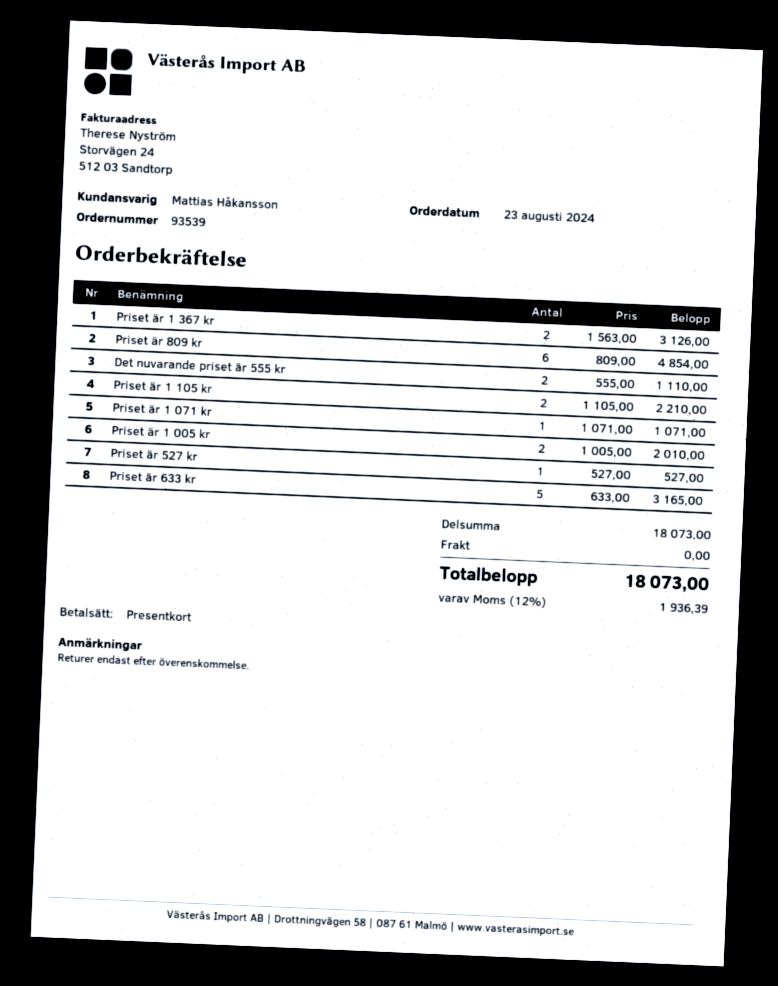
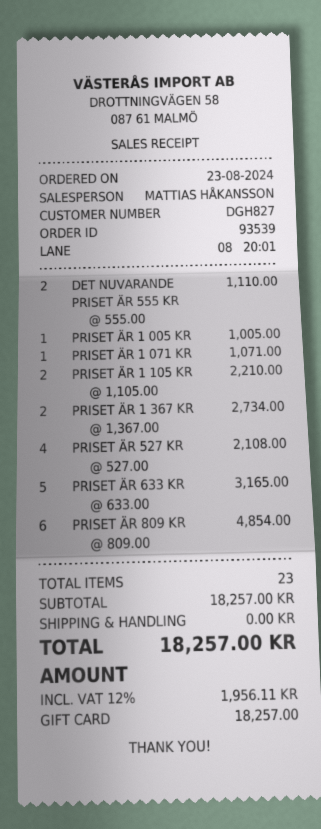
Priset är 1 367 kr: 2 x 1563.00 = 3126.00 -> 2 x 1367.00 = 2734.00
Priset är 1 005 kr: 2 x 1005.00 = 2010.00 -> 1 x 1005.00 = 1005.00
Priset är 527 kr: 1 x 527.00 = 527.00 -> 4 x 527.00 = 2108.00
subtotal: 18073.00 -> 18257.00
tax: 12% = 1936.39 -> 12% = 1956.11
total: 18073.00 -> 18257.00

